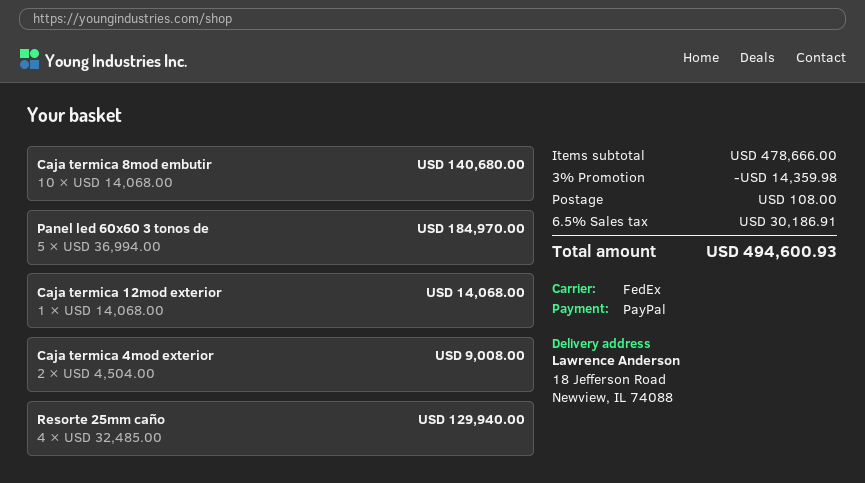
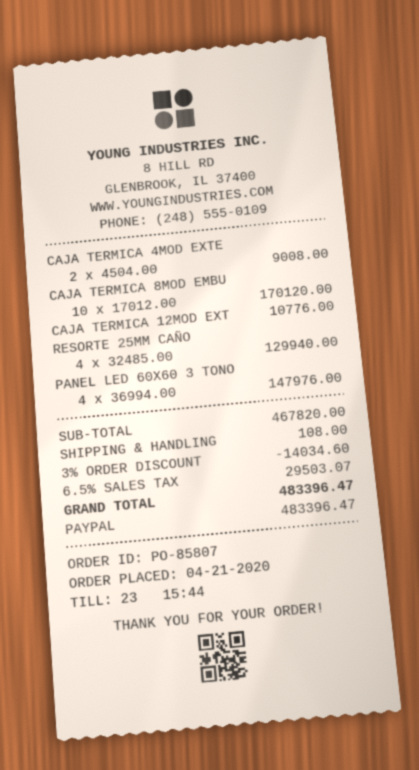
Caja termica 8mod embutir: 10 x 14068.00 = 140680.00 -> 10 x 17012.00 = 170120.00
Panel led 60x60 3 tonos de: 5 x 36994.00 = 184970.00 -> 4 x 36994.00 = 147976.00
Caja termica 12mod exterior: 1 x 14068.00 = 14068.00 -> 1 x 10776.00 = 10776.00
subtotal: 478666.00 -> 467820.00
discount: 3% = 14359.98 -> 3% = 14034.60
tax: 6.5% = 30186.91 -> 6.5% = 29503.07
total: 494600.93 -> 483396.47

